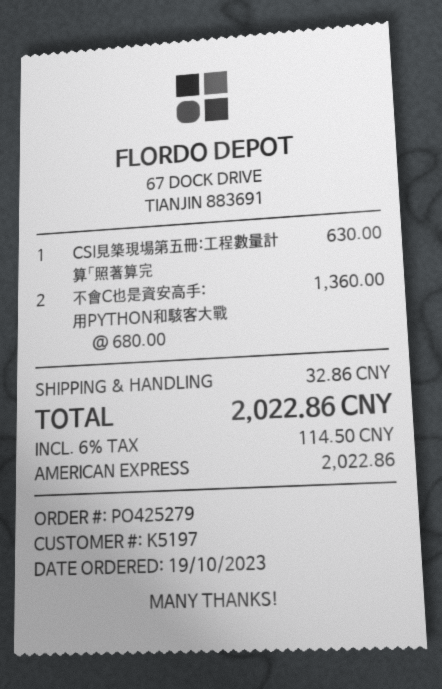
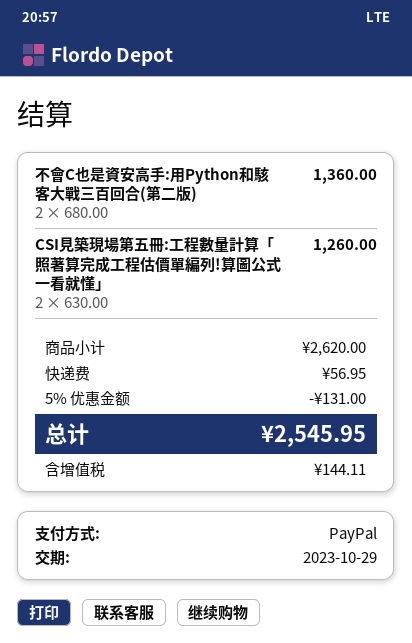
payment method: American Express -> PayPal
CSI見築現場第五冊:工程數量計算「照著算完: 1 x 630.00 = 630.00 -> 2 x 630.00 = 1260.00
discount: none -> 5% = 131.00
shipping: 32.86 -> 56.95
tax: 114.50 -> 144.11
total: 2022.86 -> 2545.95

